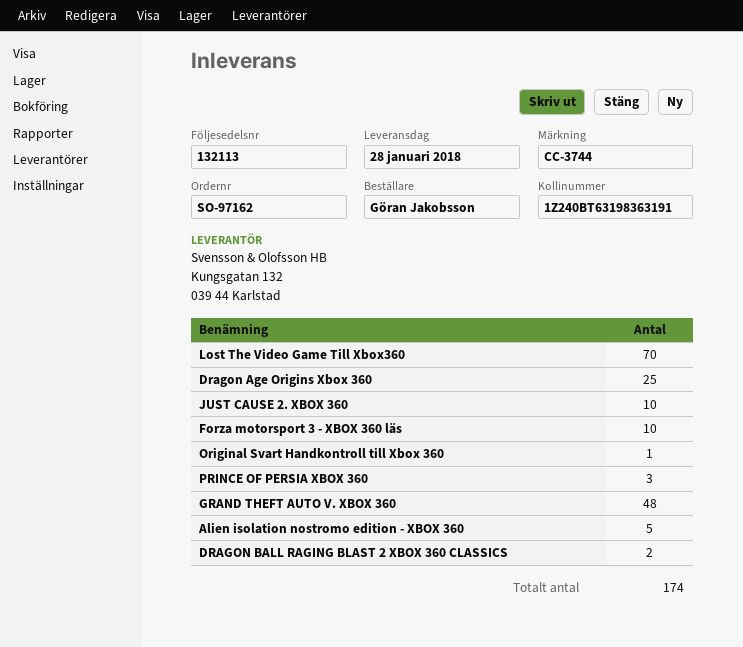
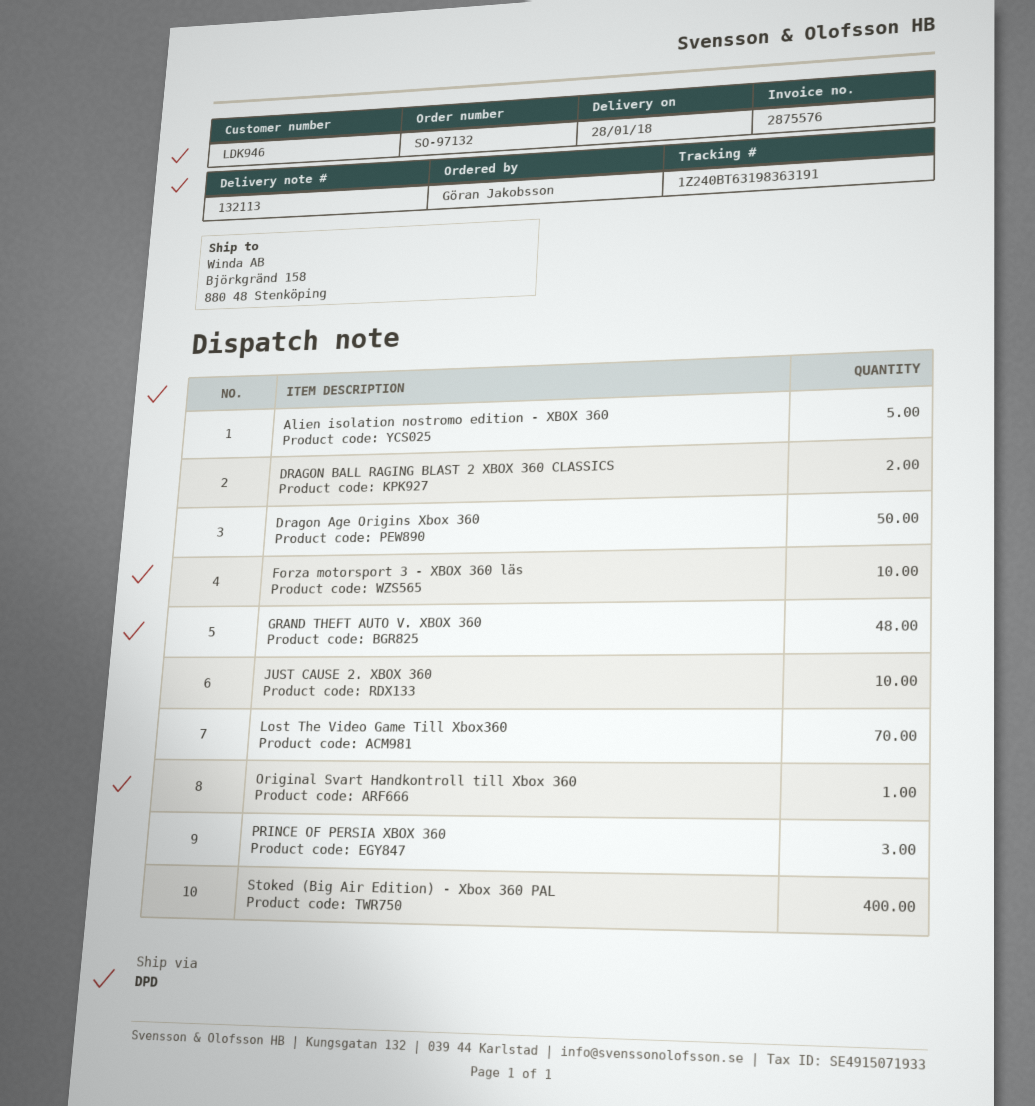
order number: SO-97162 -> SO-97132
Dragon Age Origins Xbox 360: 25 -> 50
Stoked (Big Air Edition) - Xbox 360 PAL: none -> 400

